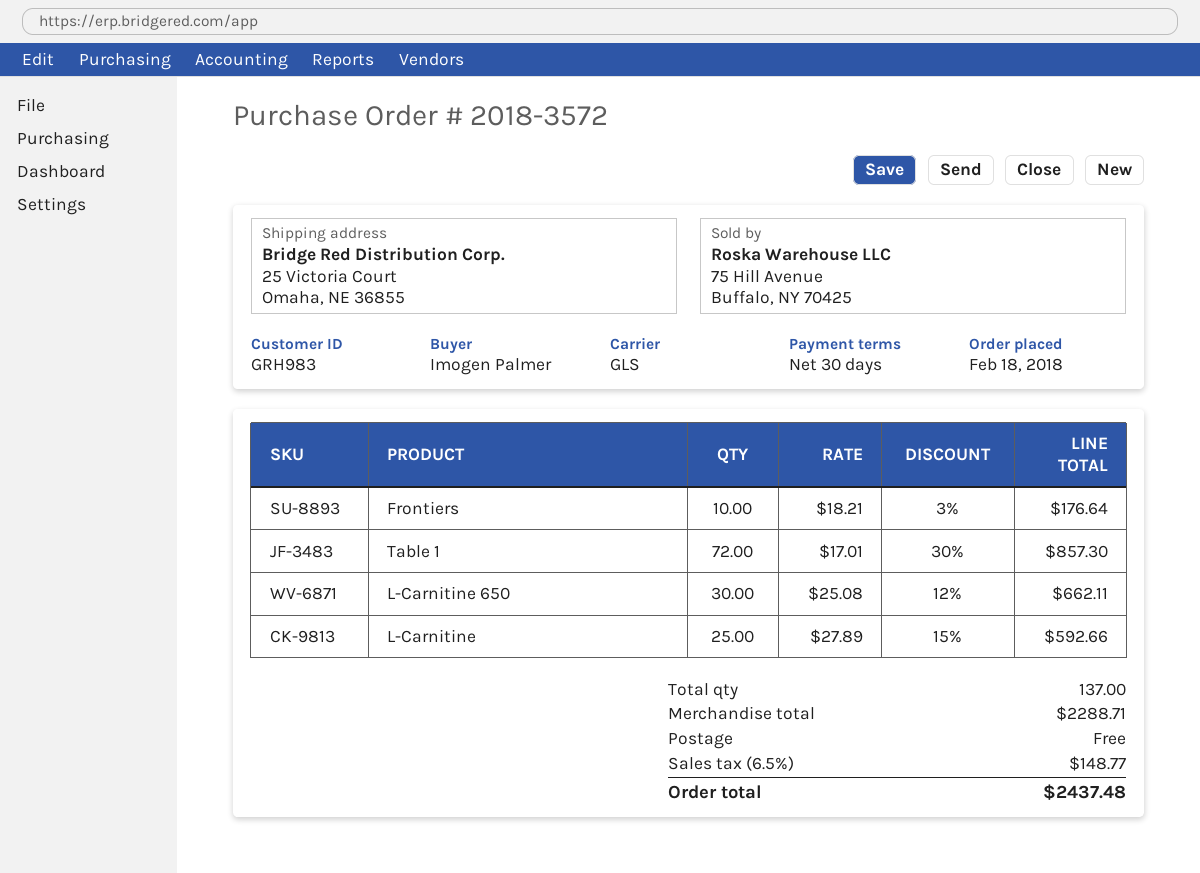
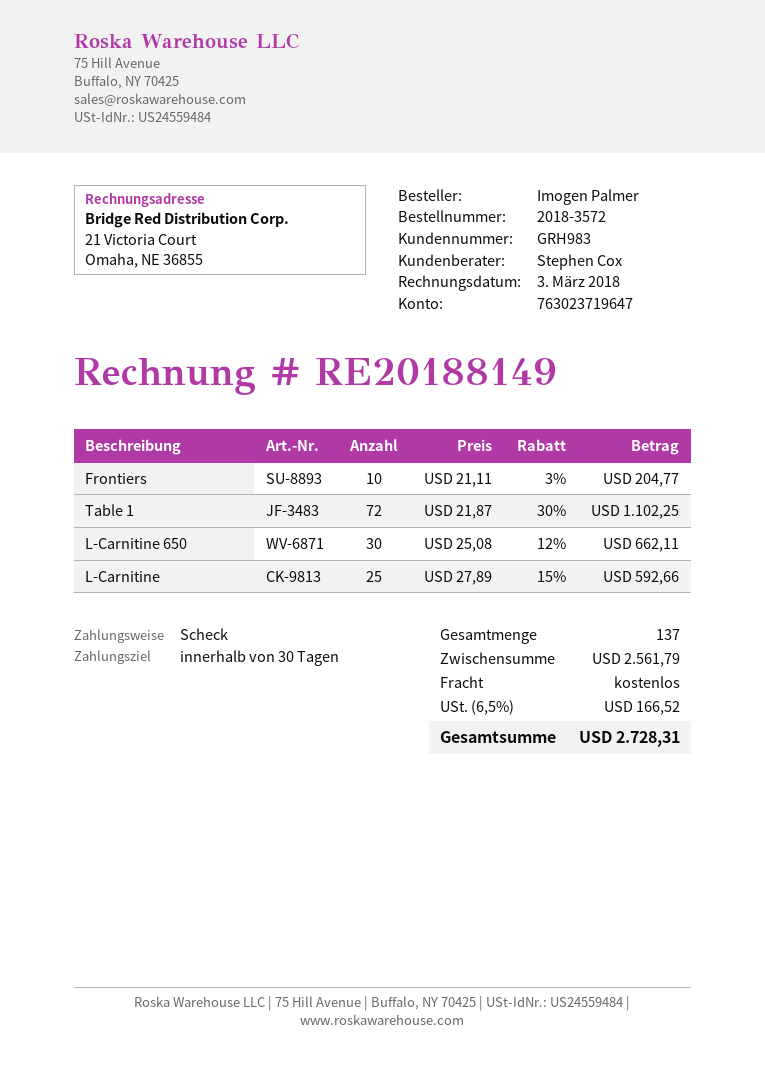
Frontiers: 10 x 18.21 - 3% = 176.64 -> 10 x 21.11 - 3% = 204.77
Table 1: 72 x 17.01 - 30% = 857.30 -> 72 x 21.87 - 30% = 1102.25
subtotal: 2288.71 -> 2561.79
tax: 6.5% = 148.77 -> 6.5% = 166.52
total: 2437.48 -> 2728.31

